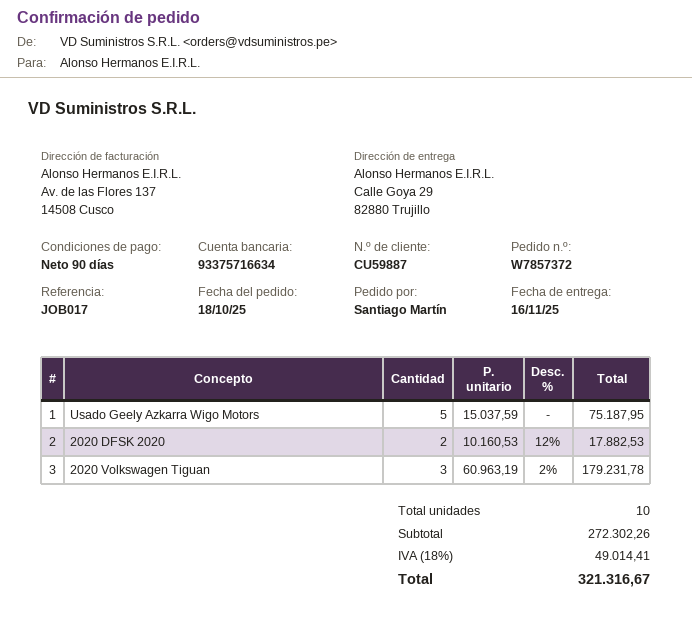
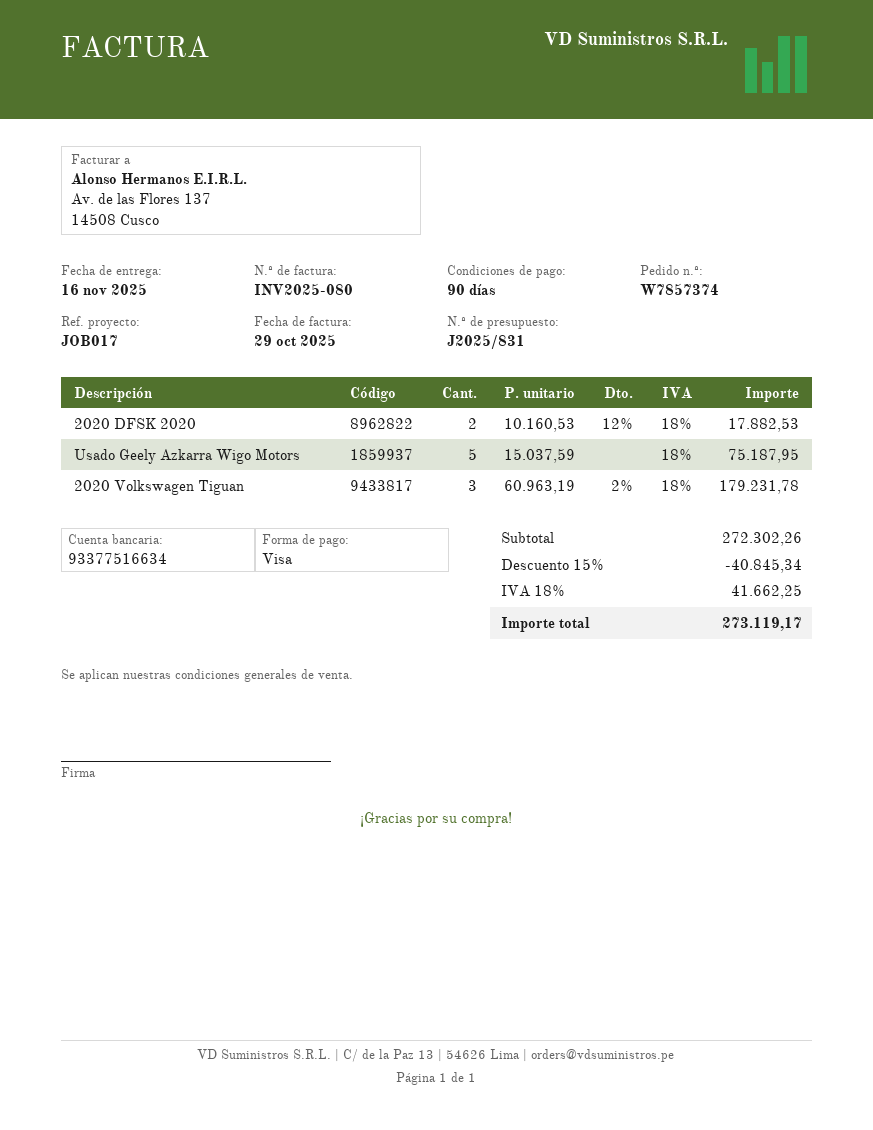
order number: W7857372 -> W7857374
bank account: 93375716634 -> 93377516634
discount: none -> 15% = 40845.34
tax: 18% = 49014.41 -> 18% = 41662.25
total: 321316.67 -> 273119.17

